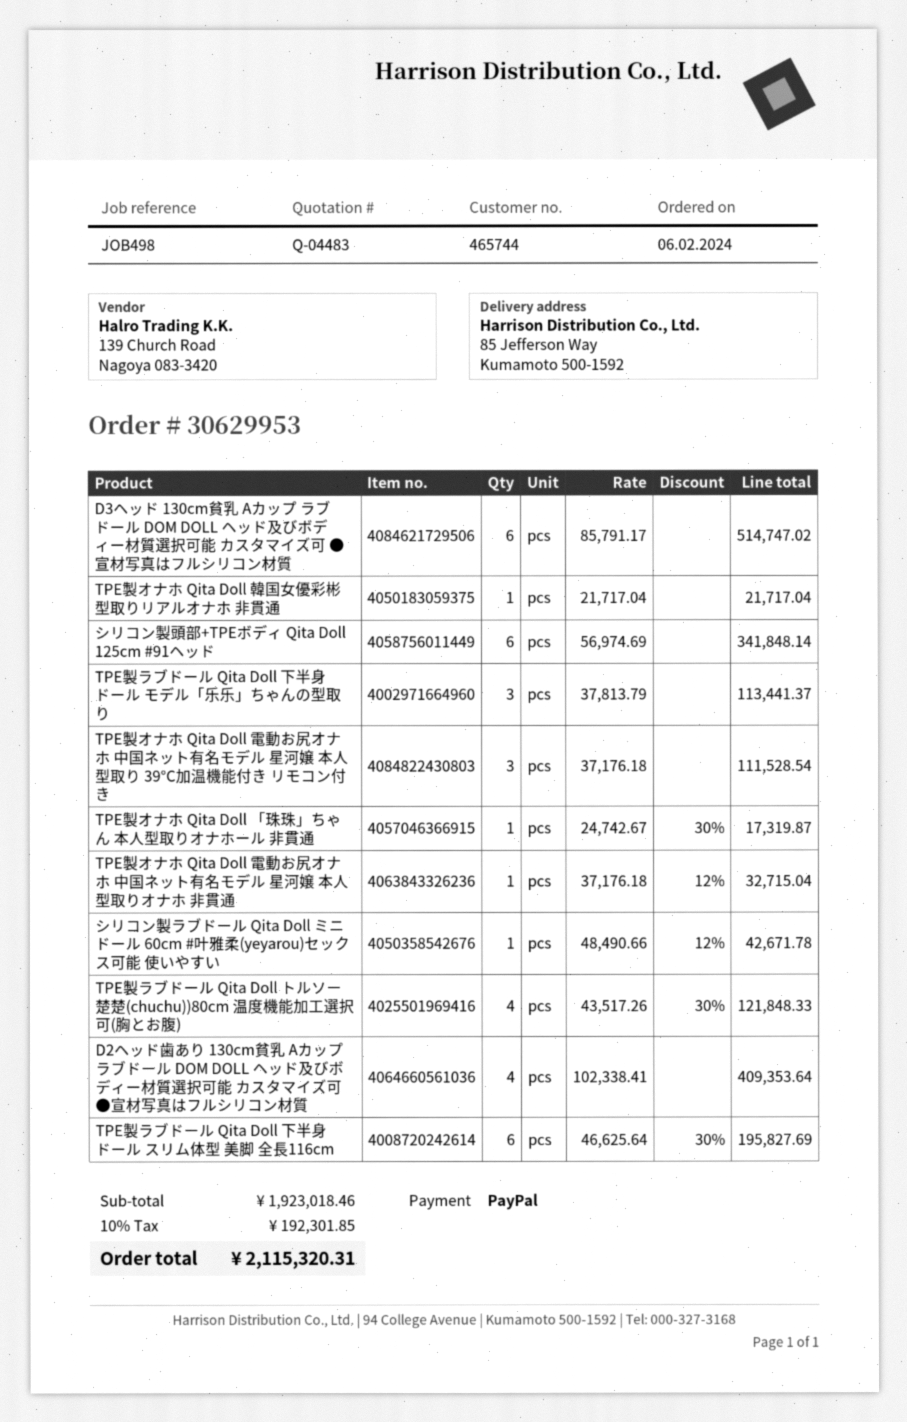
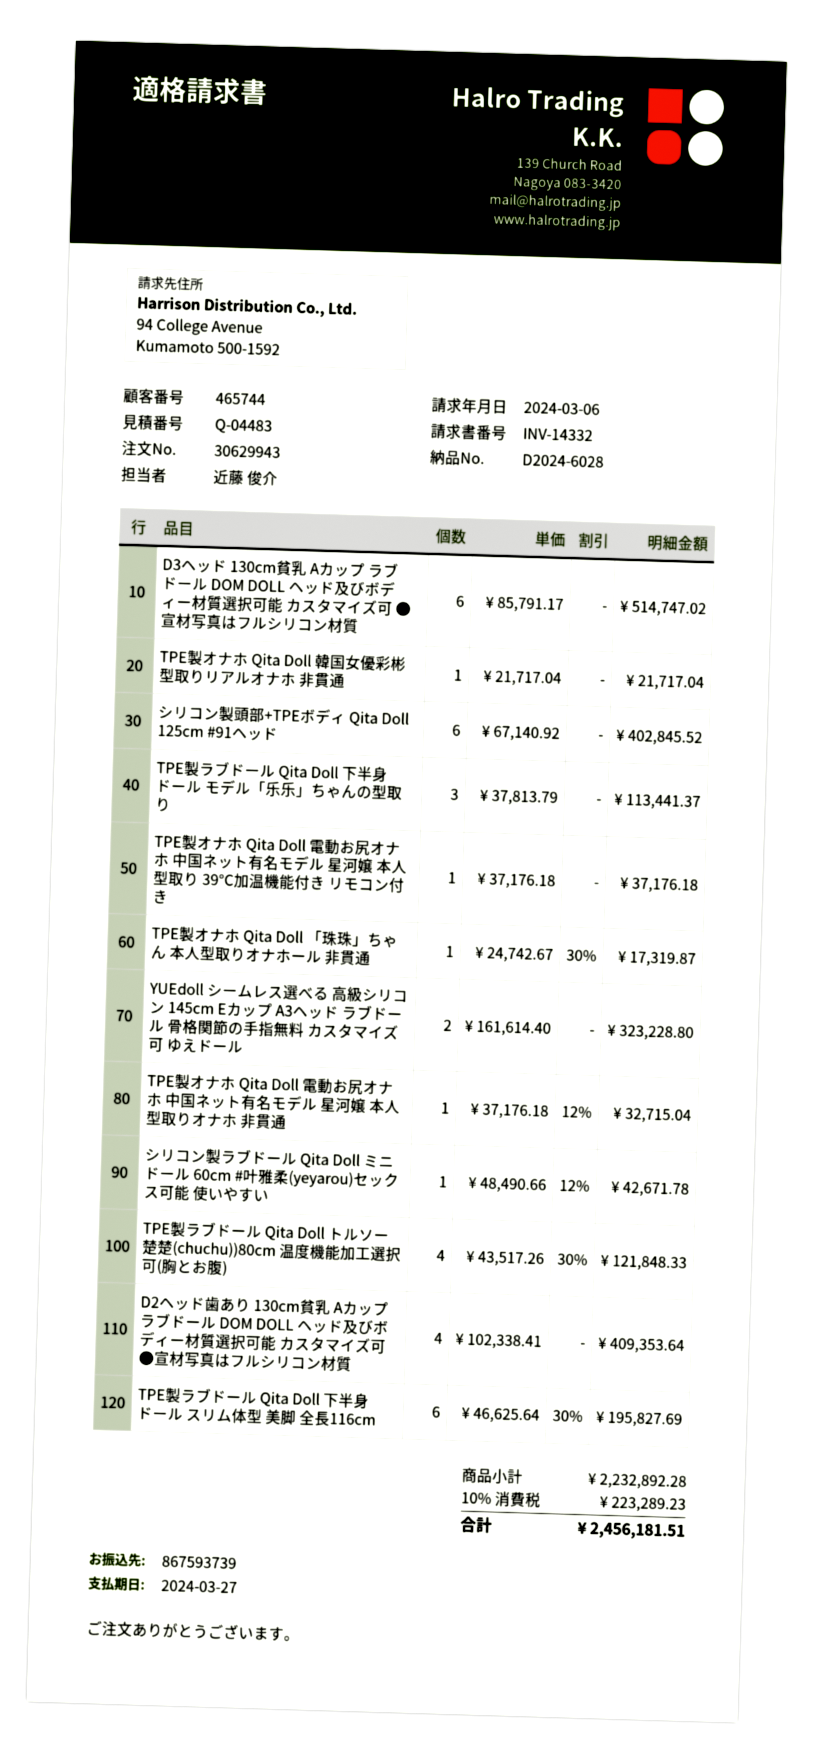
order number: 30629953 -> 30629943
シリコン製頭部+TPEボディ Qita Doll 125cm #91ヘッド: 6 x 56974.69 = 341848.14 -> 6 x 67140.92 = 402845.52
TPE製オナホ Qita Doll 電動お尻オナホ 中国ネット有名モデル 星河嬢 本人型取り 39°C加温機能付き リモコン付き: 3 x 37176.18 = 111528.54 -> 1 x 37176.18 = 37176.18
YUEdoll シームレス選べる 高級シリコン 145cm Eカップ A3ヘッド ラブドール 骨格関節の手指無料 カスタマイズ可 ゆえドール: none -> 2 x 161614.40 = 323228.80
subtotal: 1923018.46 -> 2232892.28
tax: 10% = 192301.85 -> 10% = 223289.23
total: 2115320.31 -> 2456181.51

